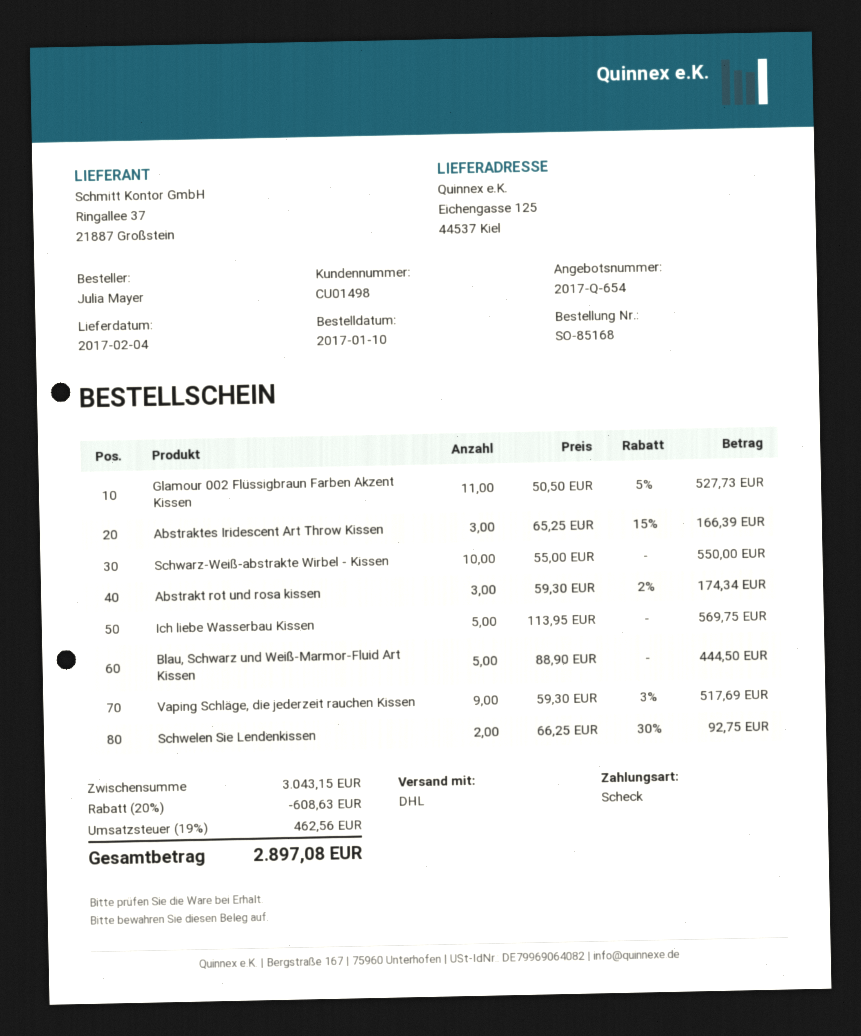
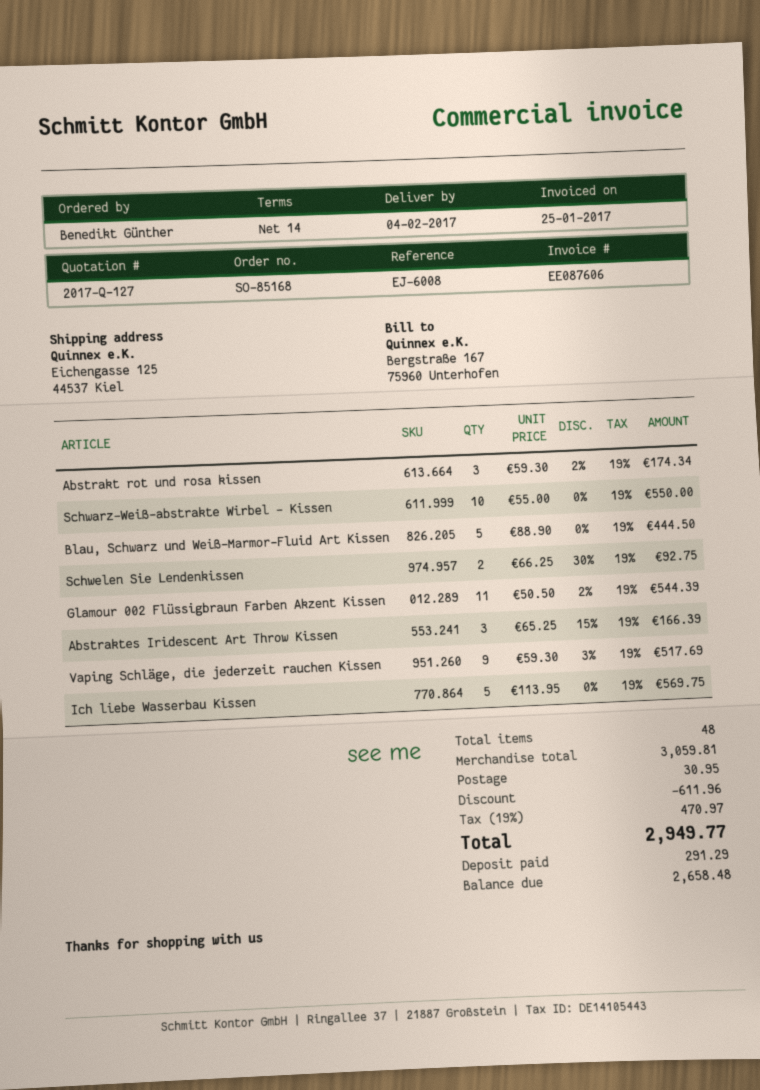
quote number: 2017-Q-654 -> 2017-Q-127
ordered by: Julia Mayer -> Benedikt Günther
Glamour 002 Flüssigbraun Farben Akzent Kissen: 11 x 50.50 - 5% = 527.73 -> 11 x 50.50 - 2% = 544.39
subtotal: 3043.15 -> 3059.81
discount: 608.63 -> 611.96
shipping: none -> 30.95
tax: 19% = 462.56 -> 19% = 470.97
total: 2897.08 -> 2949.77

